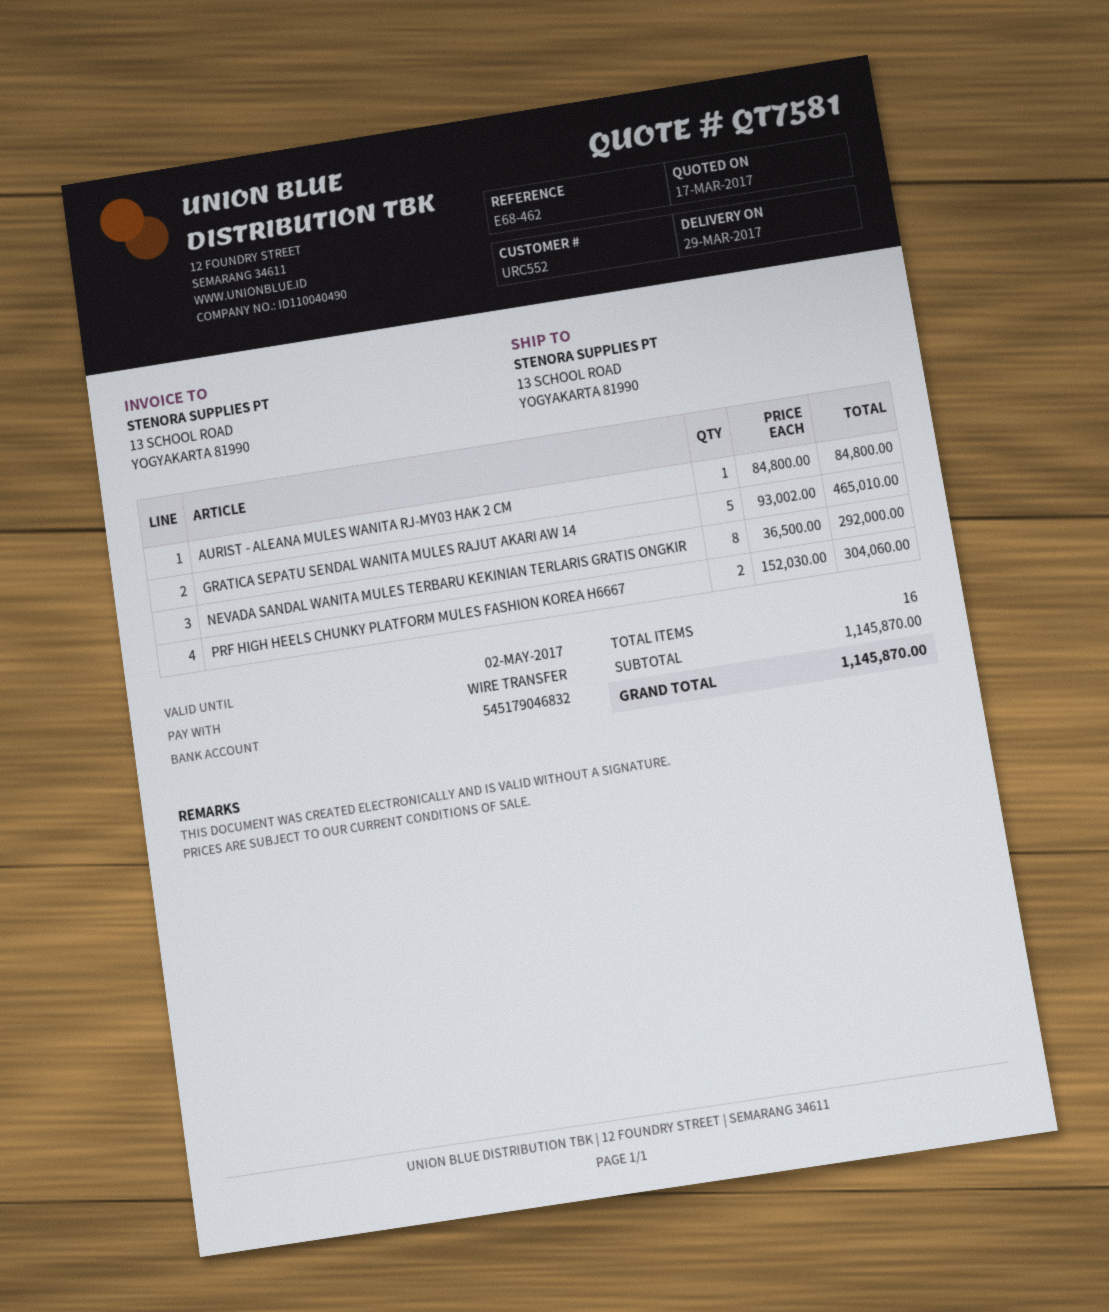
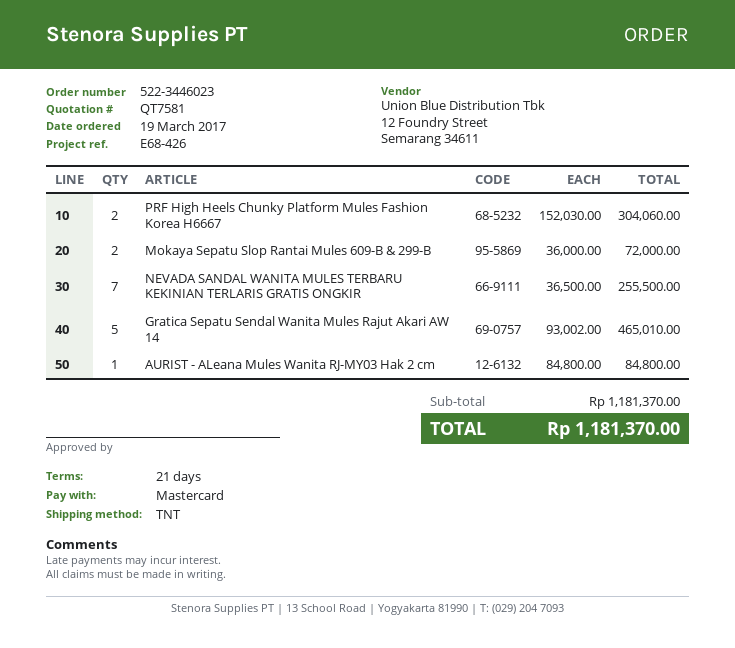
reference: E68-462 -> E68-426
payment method: bank transfer -> Mastercard
NEVADA SANDAL WANITA MULES TERBARU KEKINIAN TERLARIS GRATIS ONGKIR: 8 x 36500.00 = 292000.00 -> 7 x 36500.00 = 255500.00
Mokaya Sepatu Slop Rantai Mules 609-B & 299-B: none -> 2 x 36000.00 = 72000.00
subtotal: 1145870.00 -> 1181370.00
total: 1145870.00 -> 1181370.00

